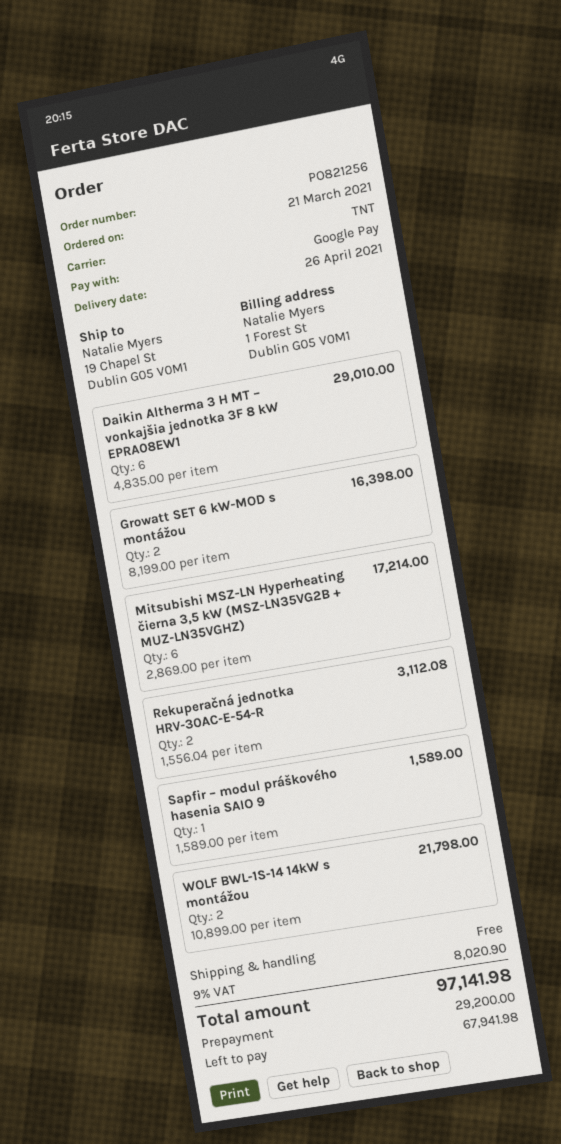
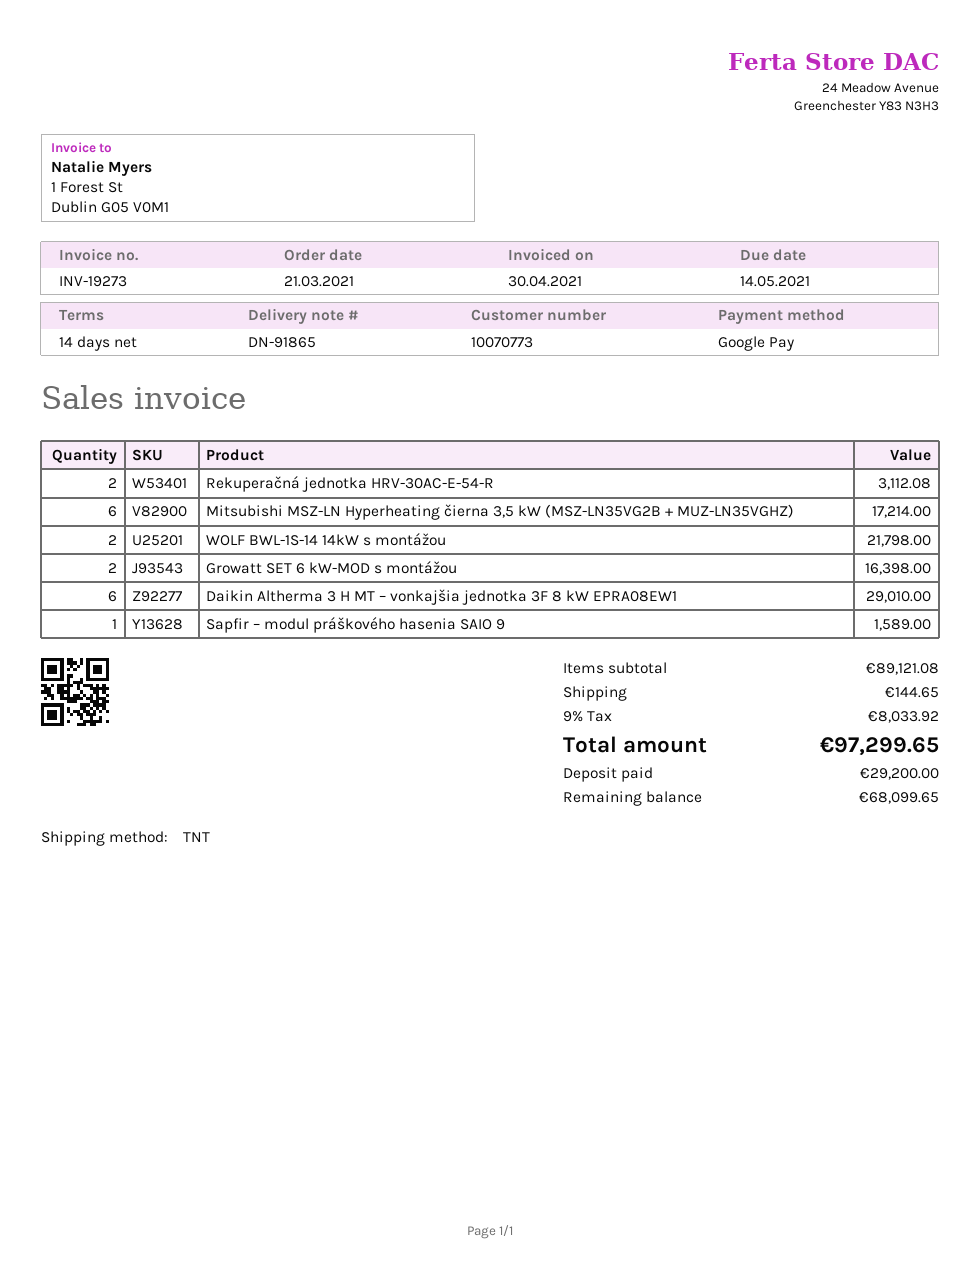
shipping: 0.00 -> 144.65
tax: 9% = 8020.90 -> 9% = 8033.92
total: 97141.98 -> 97299.65
balance: 67941.98 -> 68099.65

